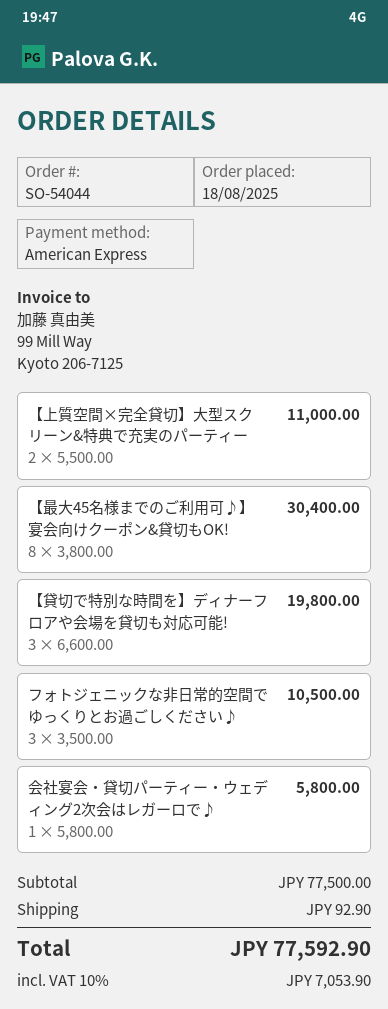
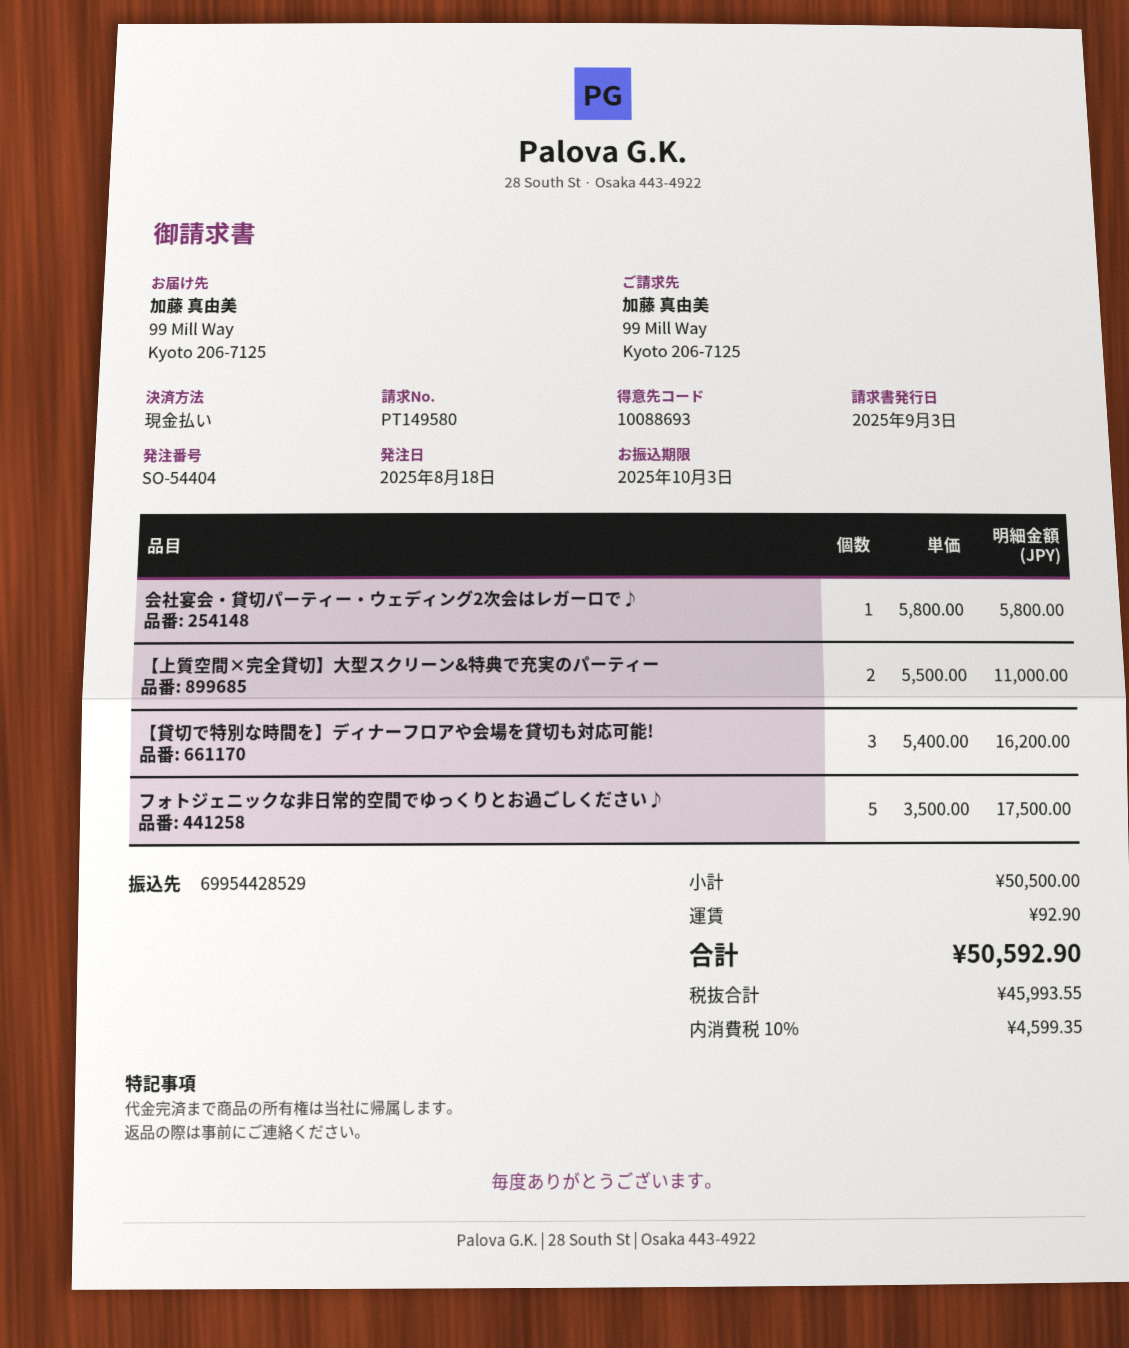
order number: SO-54044 -> SO-54404
payment method: American Express -> cash
【最大45名様までのご利用可♪】宴会向けクーポン&貸切もOK!: 8 x 3800.00 = 30400.00 -> none
【貸切で特別な時間を】ディナーフロアや会場を貸切も対応可能!: 3 x 6600.00 = 19800.00 -> 3 x 5400.00 = 16200.00
フォトジェニックな非日常的空間でゆっくりとお過ごしください♪: 3 x 3500.00 = 10500.00 -> 5 x 3500.00 = 17500.00
subtotal: 77500.00 -> 50500.00
tax: 10% = 7053.90 -> 10% = 4599.35
total: 77592.90 -> 50592.90

